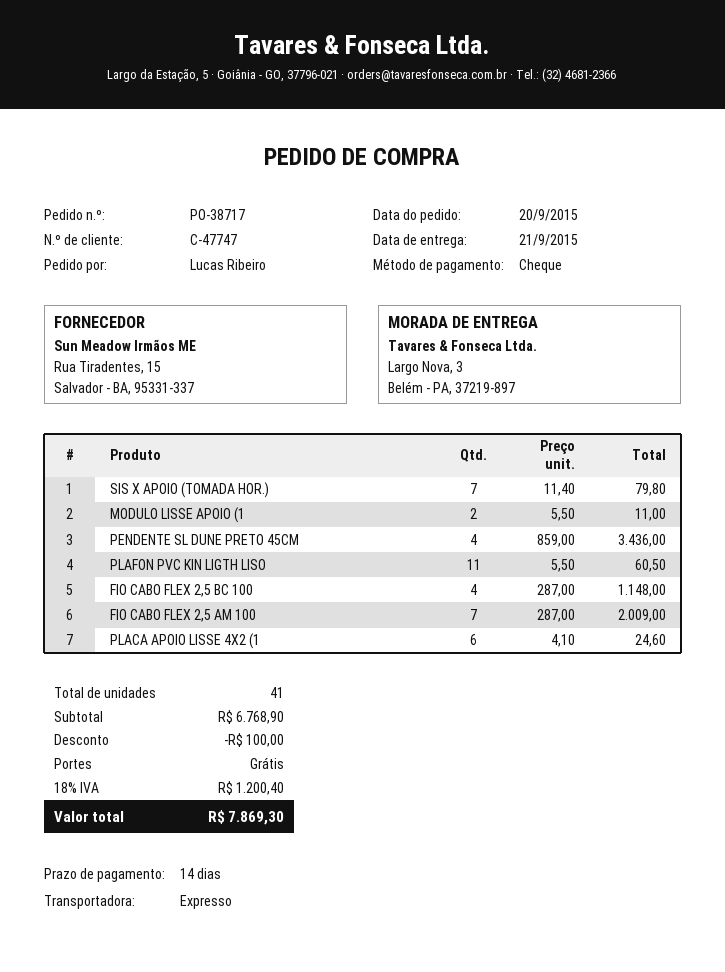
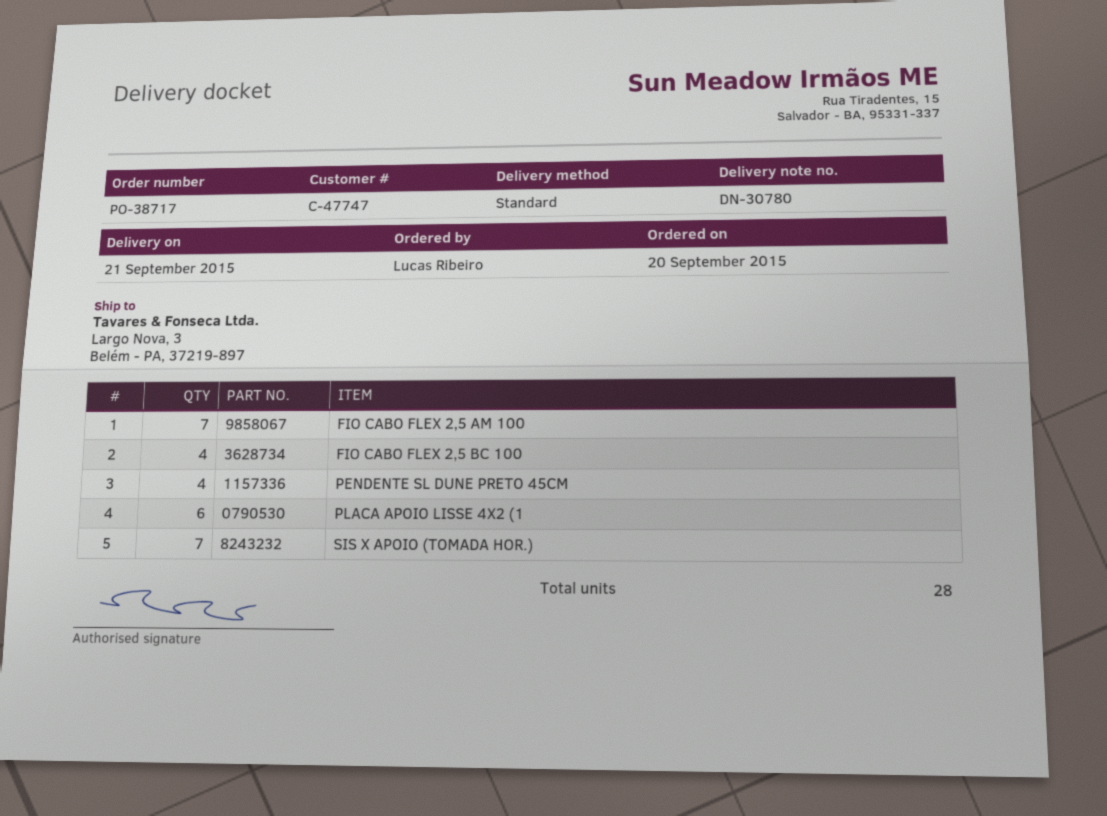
shipping method: express -> standard
MODULO LISSE APOIO (1: 2 -> none
PLAFON PVC KIN LIGTH LISO: 11 -> none
total quantity: 41 -> 28

